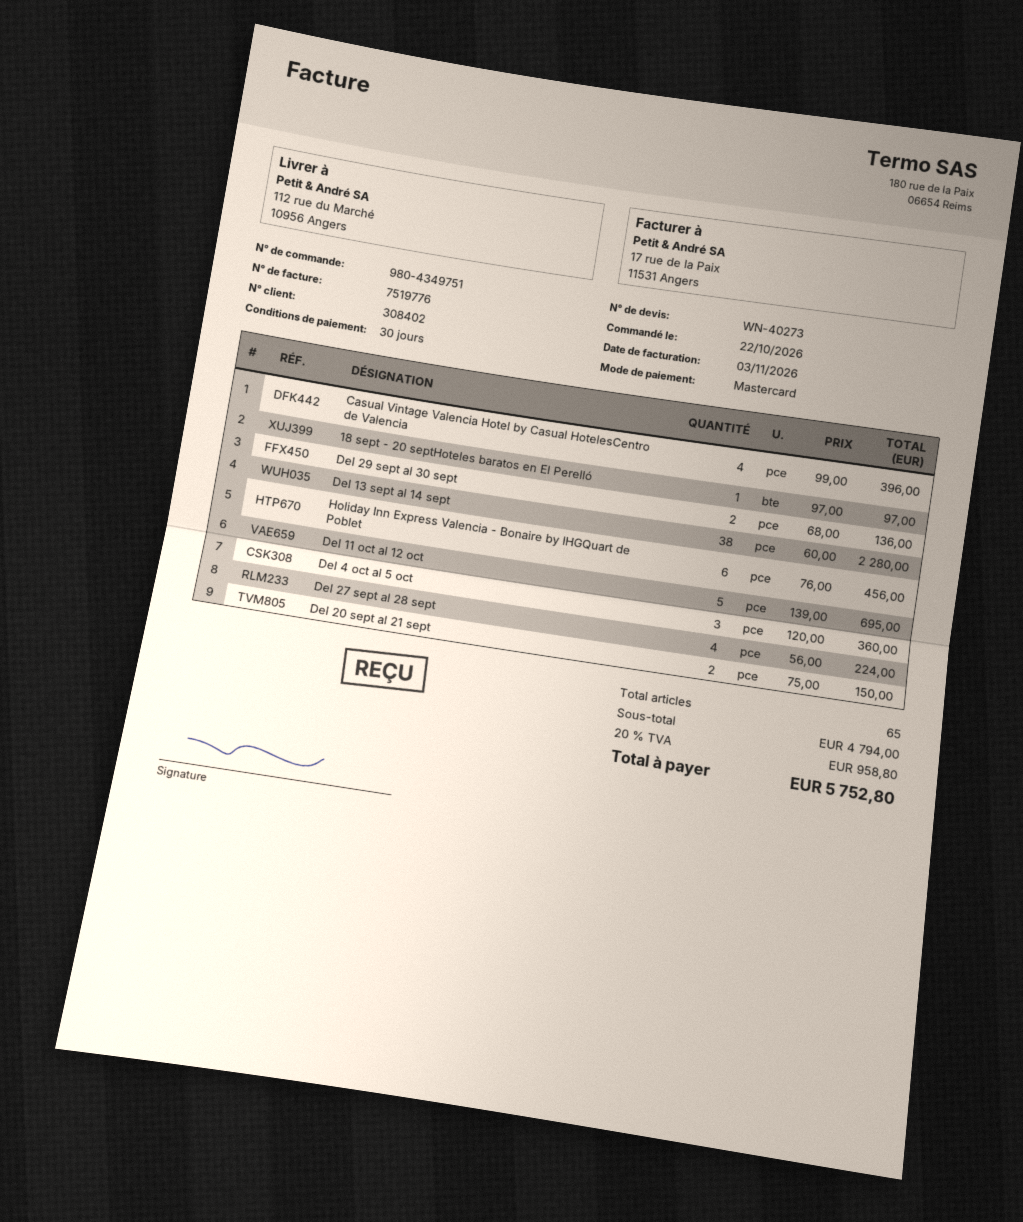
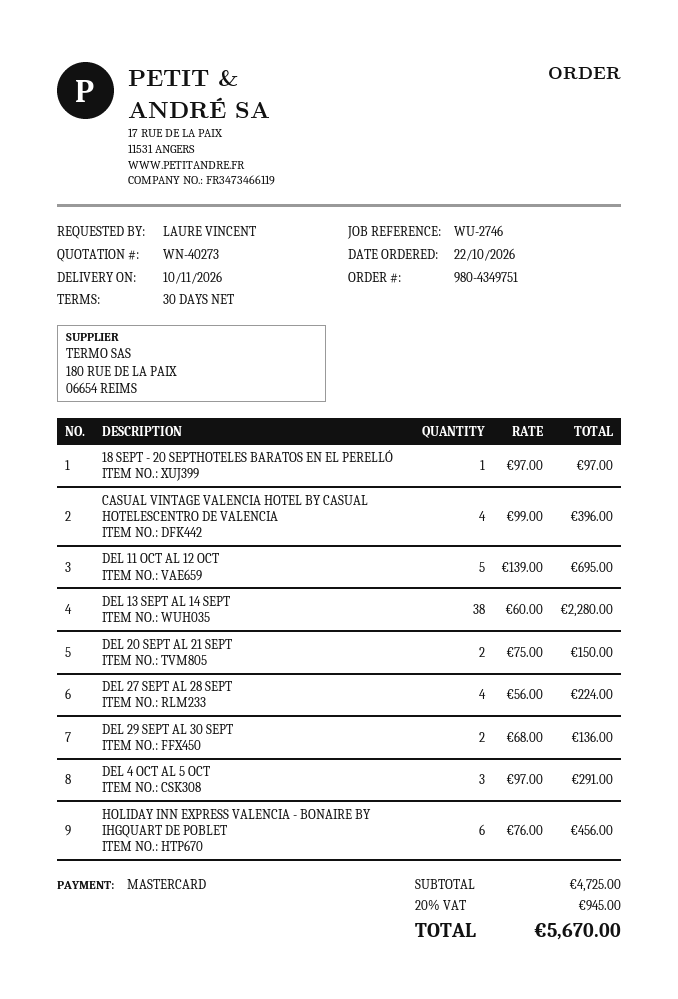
Del 4 oct al 5 oct: 3 x 120.00 = 360.00 -> 3 x 97.00 = 291.00
subtotal: 4794.00 -> 4725.00
tax: 20% = 958.80 -> 20% = 945.00
total: 5752.80 -> 5670.00

